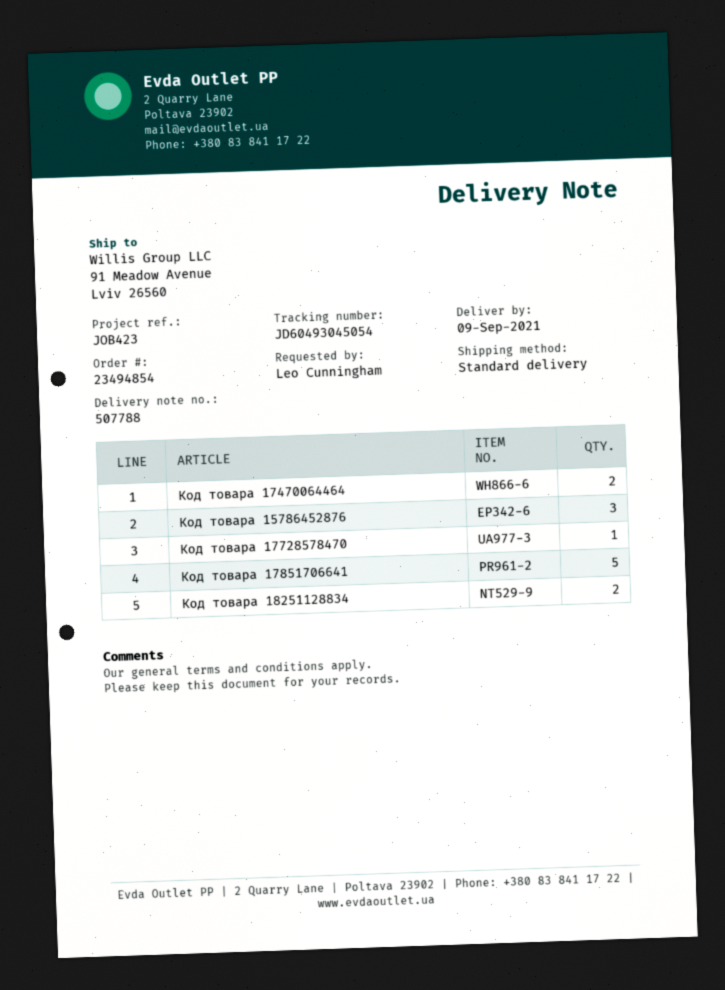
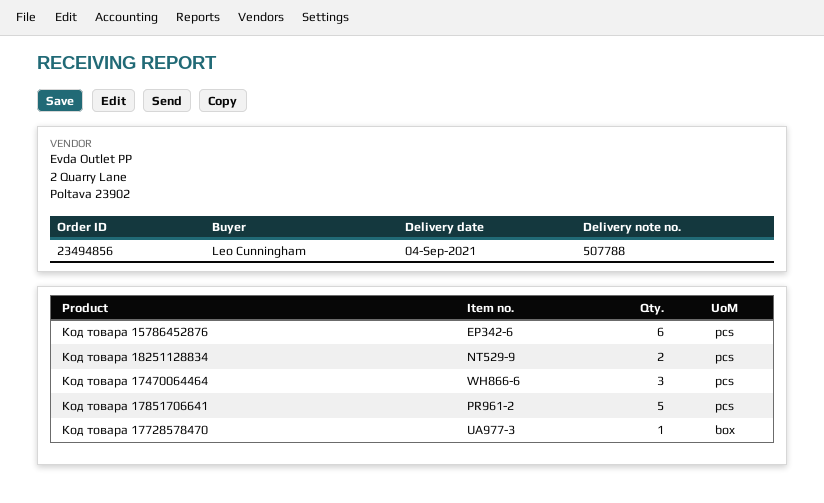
order number: 23494854 -> 23494856
delivery date: 2021-09-09 -> 2021-09-04
Код товара 17470064464: 2 -> 3
Код товара 15786452876: 3 -> 6

